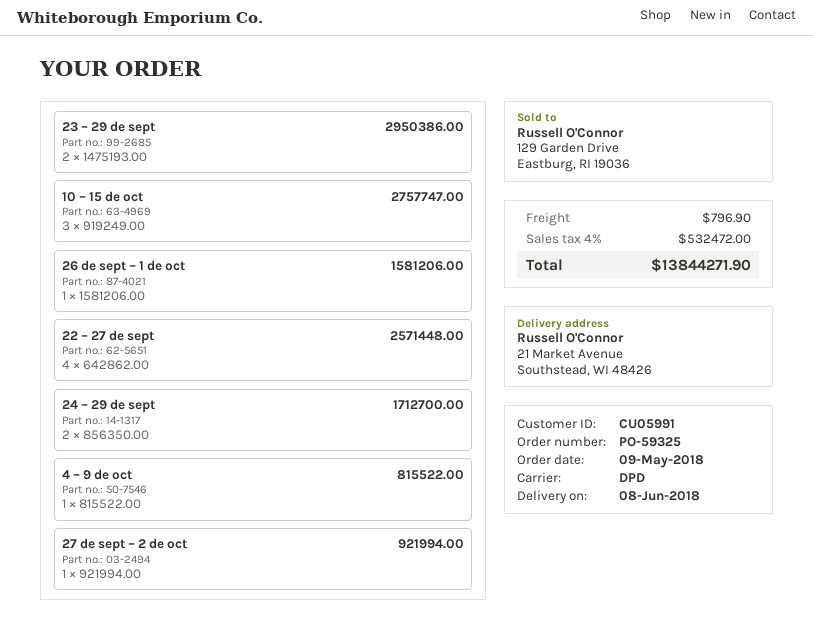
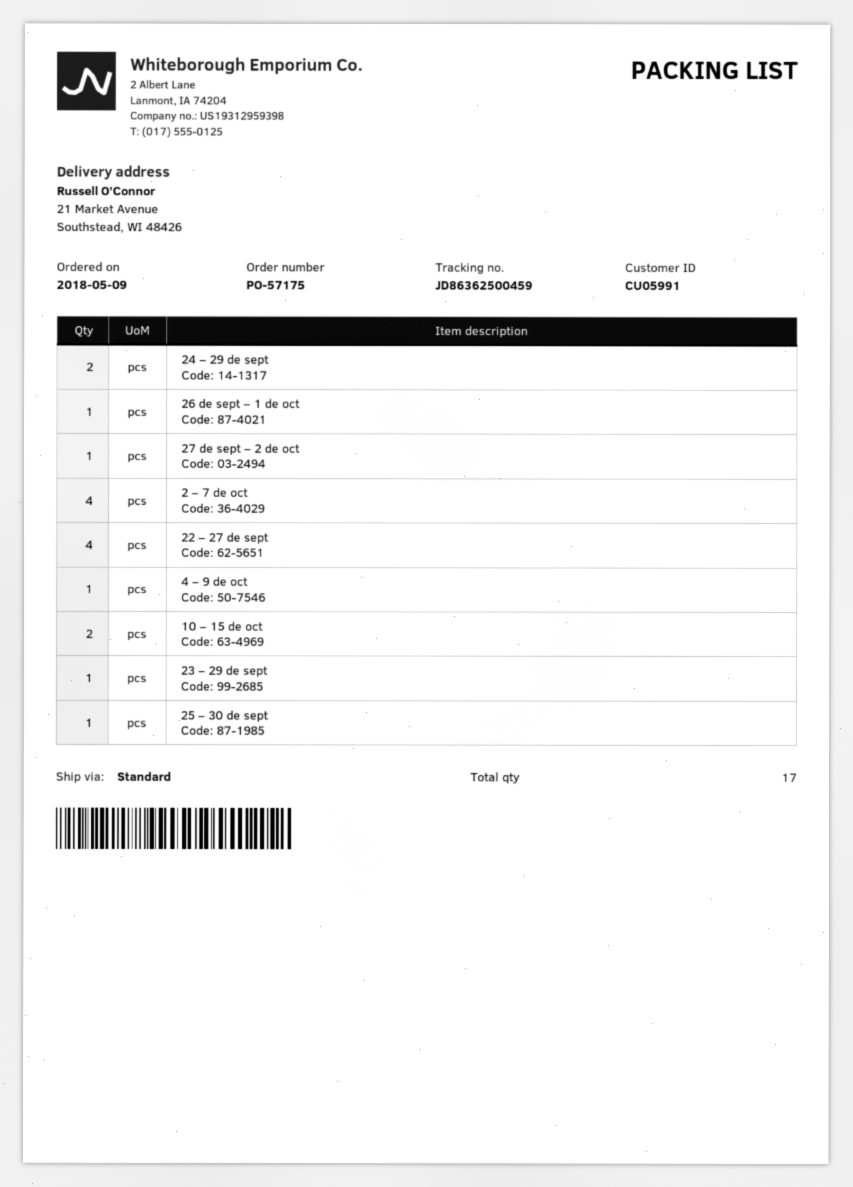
order number: PO-59325 -> PO-57175
shipping method: DPD -> standard
23 – 29 de sept: 2 -> 1
10 – 15 de oct: 3 -> 2
2 – 7 de oct: none -> 4
25 – 30 de sept: none -> 1

